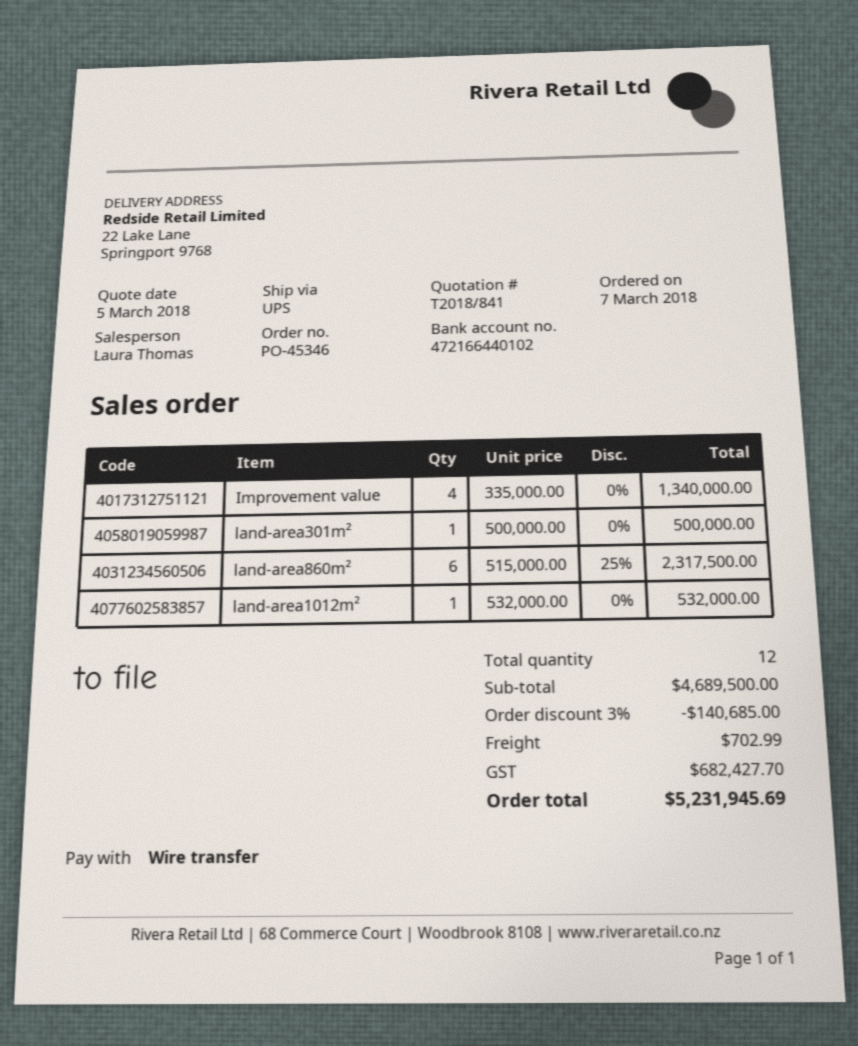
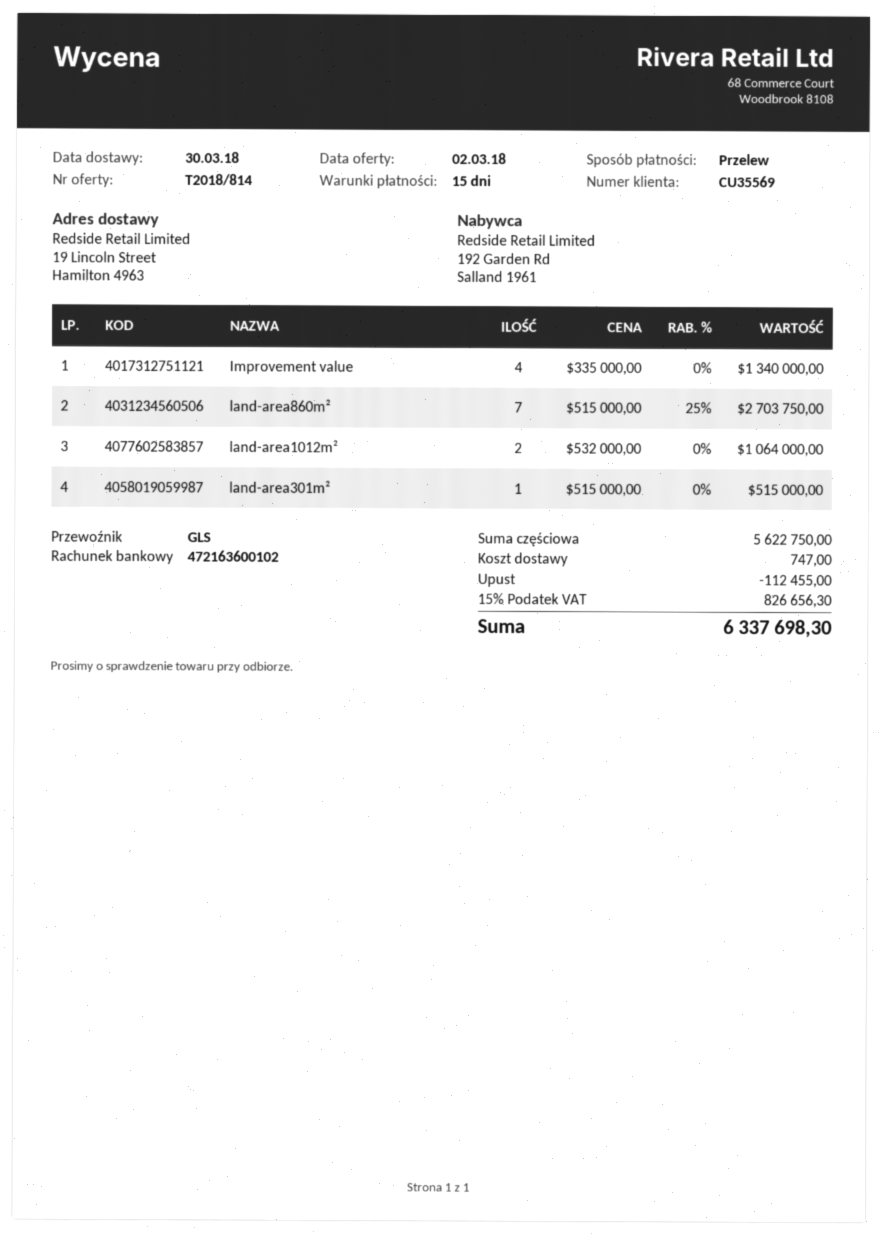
quote number: T2018/841 -> T2018/814
quote date: 2018-03-05 -> 2018-03-02
bank account: 472166440102 -> 472163600102
shipping method: UPS -> GLS
ship to: 22 Lake Lane, Springport 9768 -> 19 Lincoln Street, Hamilton 4963
land-area301m²: 1 x 500000.00 = 500000.00 -> 1 x 515000.00 = 515000.00
land-area860m²: 6 x 515000.00 - 25% = 2317500.00 -> 7 x 515000.00 - 25% = 2703750.00
land-area1012m²: 1 x 532000.00 = 532000.00 -> 2 x 532000.00 = 1064000.00
subtotal: 4689500.00 -> 5622750.00
discount: 140685.00 -> 112455.00
shipping: 702.99 -> 747.00
tax: 682427.70 -> 826656.30
total: 5231945.69 -> 6337698.30

